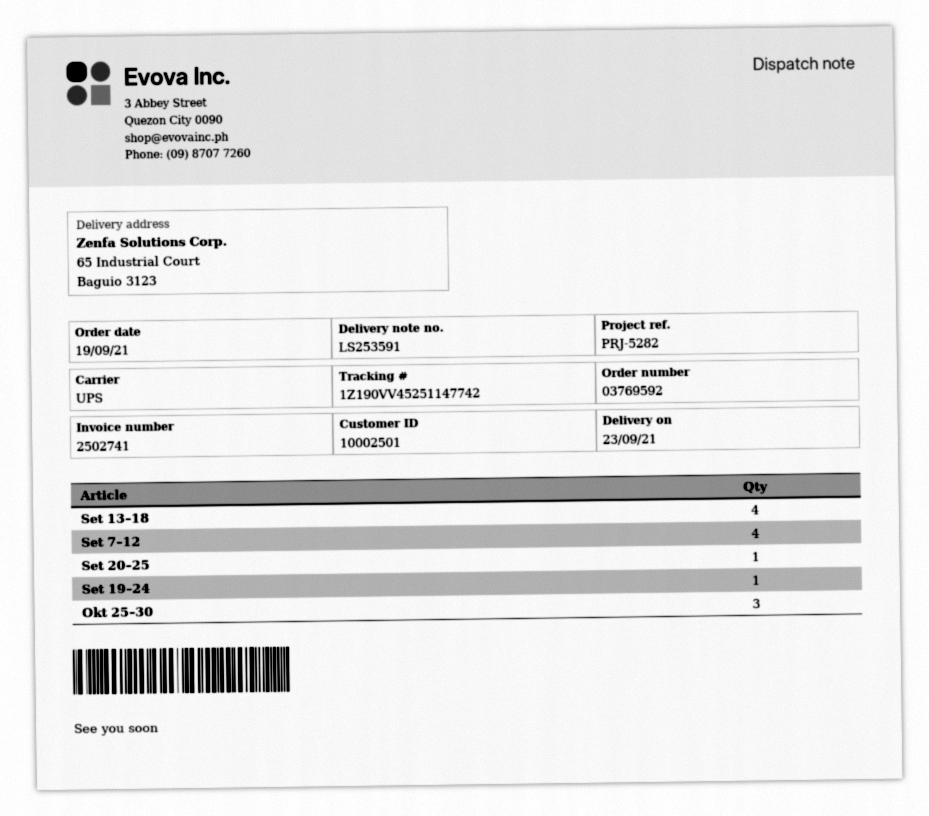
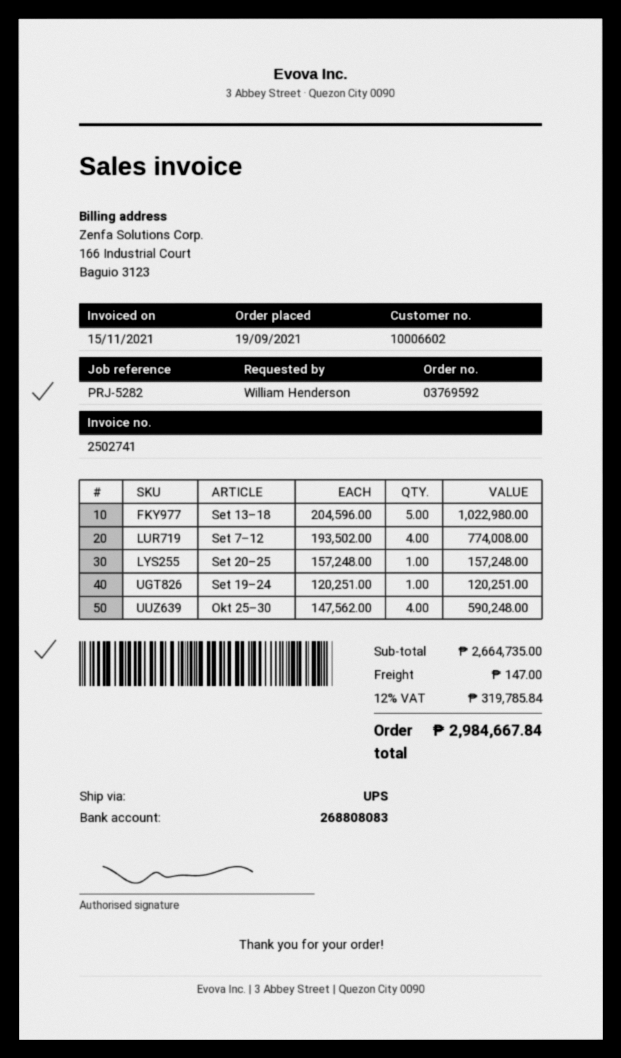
customer number: 10002501 -> 10006602
Set 13–18: 4 -> 5
Okt 25–30: 3 -> 4

